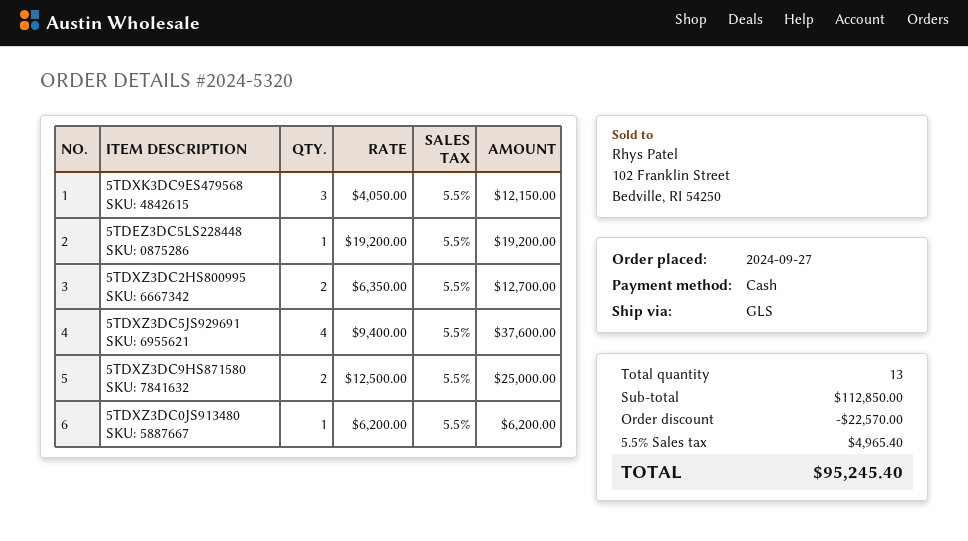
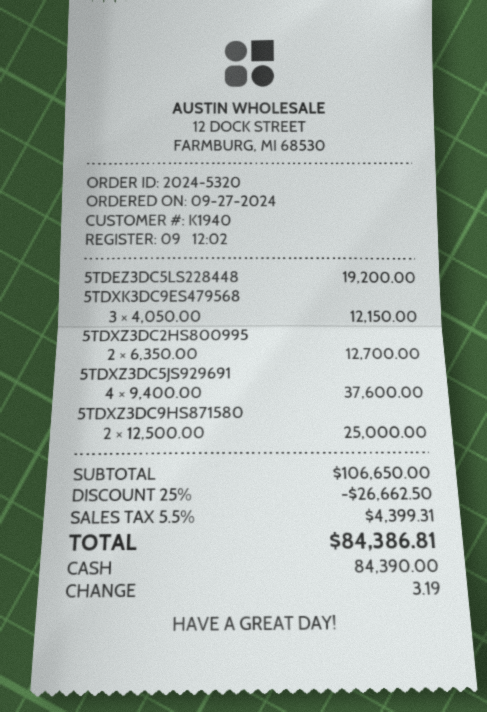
5TDXZ3DC0JS913480: 1 x 6200.00 = 6200.00 -> none
subtotal: 112850.00 -> 106650.00
discount: 22570.00 -> 26662.50
tax: 5.5% = 4965.40 -> 5.5% = 4399.31
total: 95245.40 -> 84386.81

